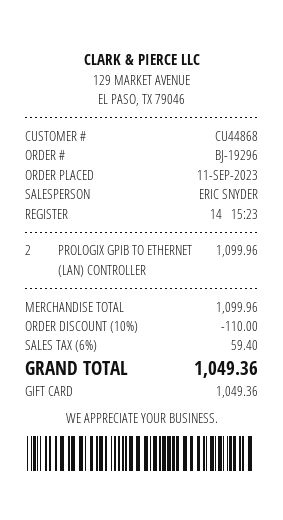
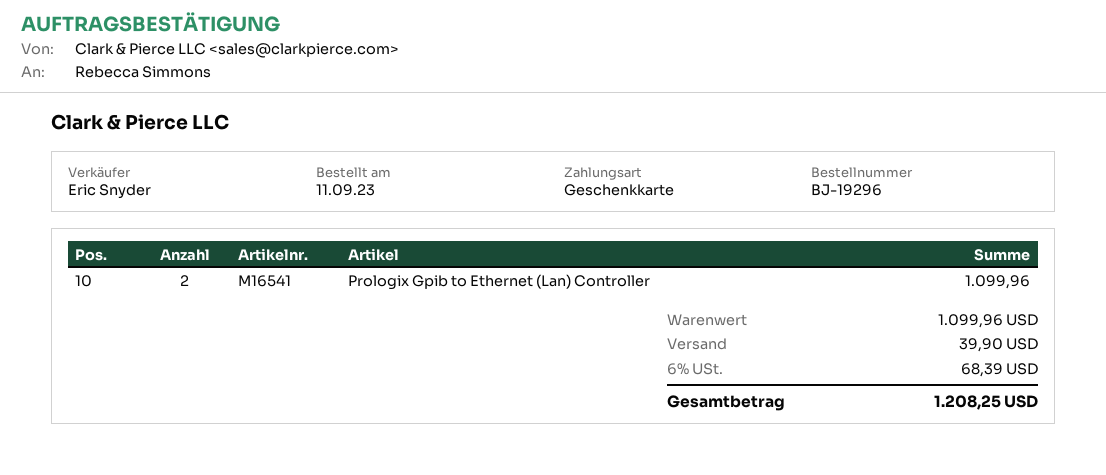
discount: 10% = 110.00 -> none
shipping: none -> 39.90
tax: 6% = 59.40 -> 6% = 68.39
total: 1049.36 -> 1208.25

